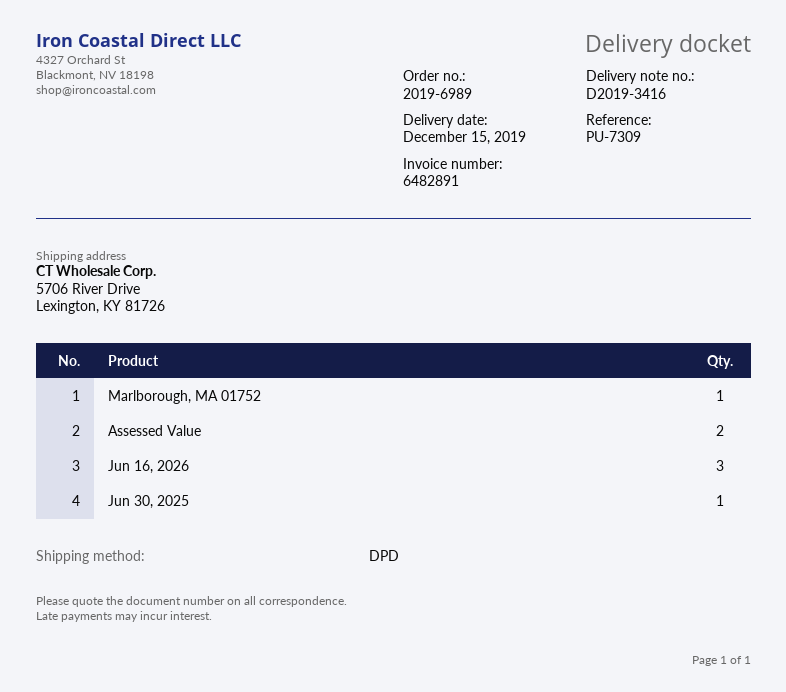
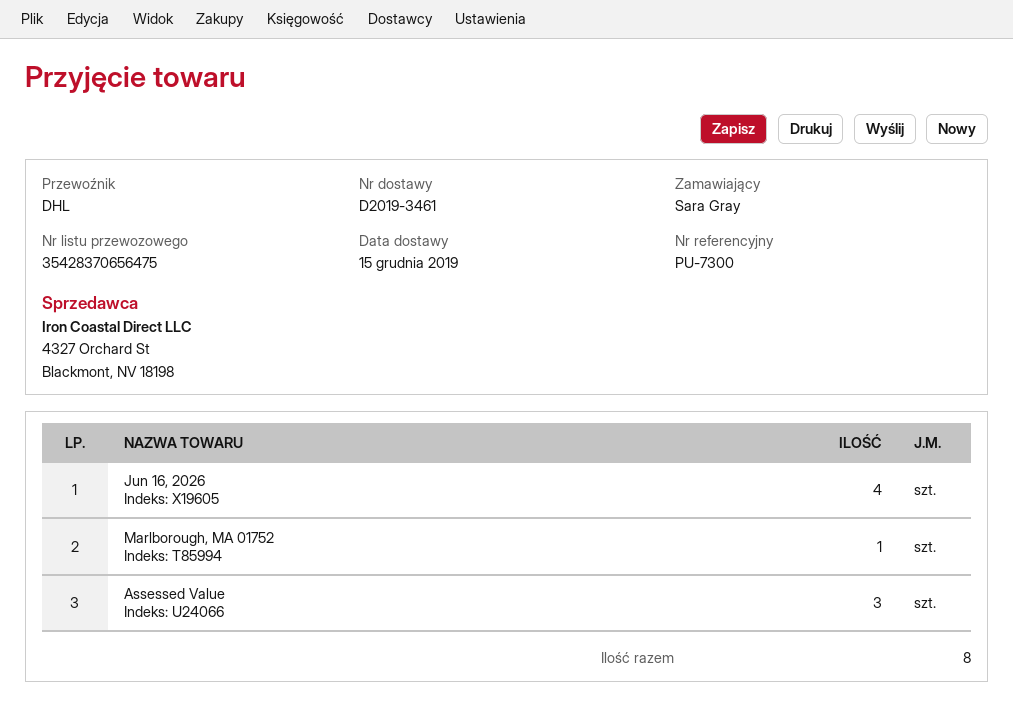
delivery note number: D2019-3416 -> D2019-3461
reference: PU-7309 -> PU-7300
shipping method: DPD -> DHL
Assessed Value: 2 -> 3
Jun 16, 2026: 3 -> 4
Jun 30, 2025: 1 -> none

